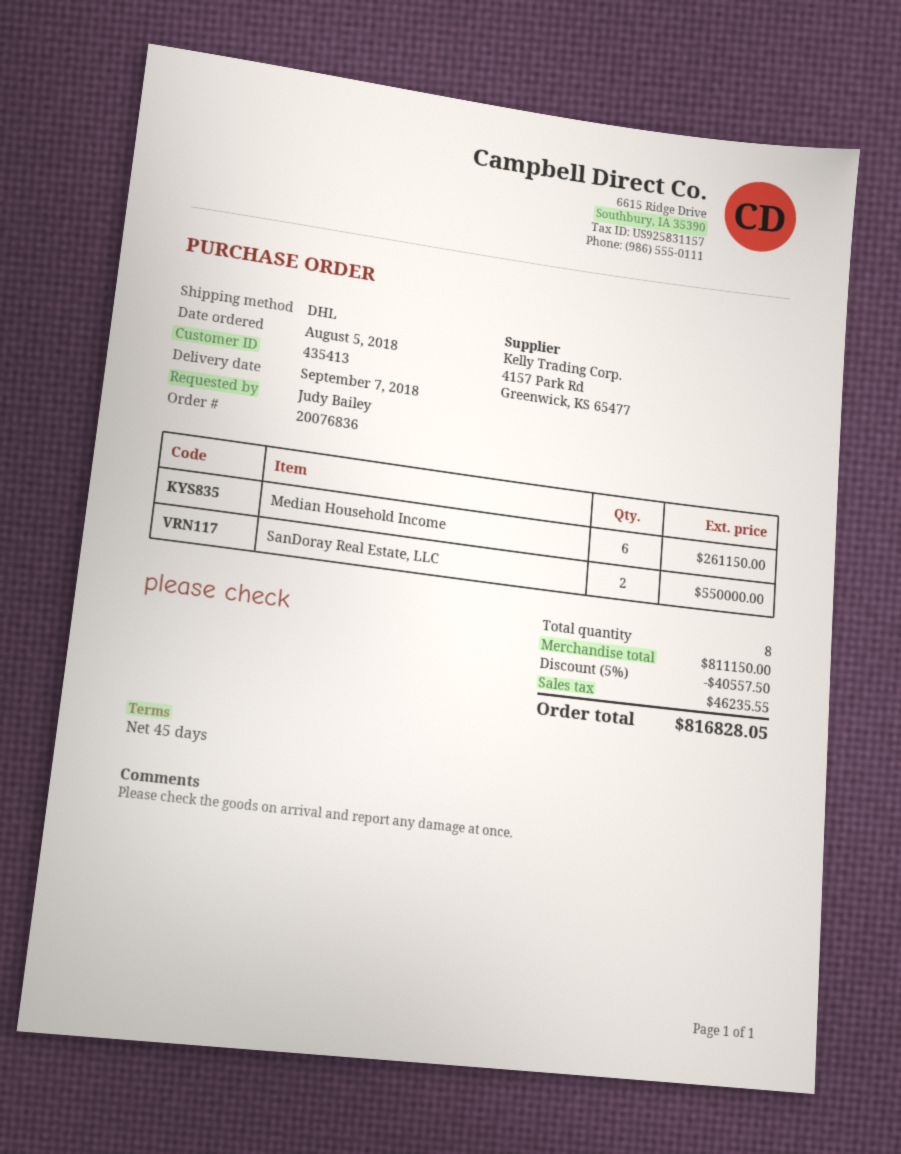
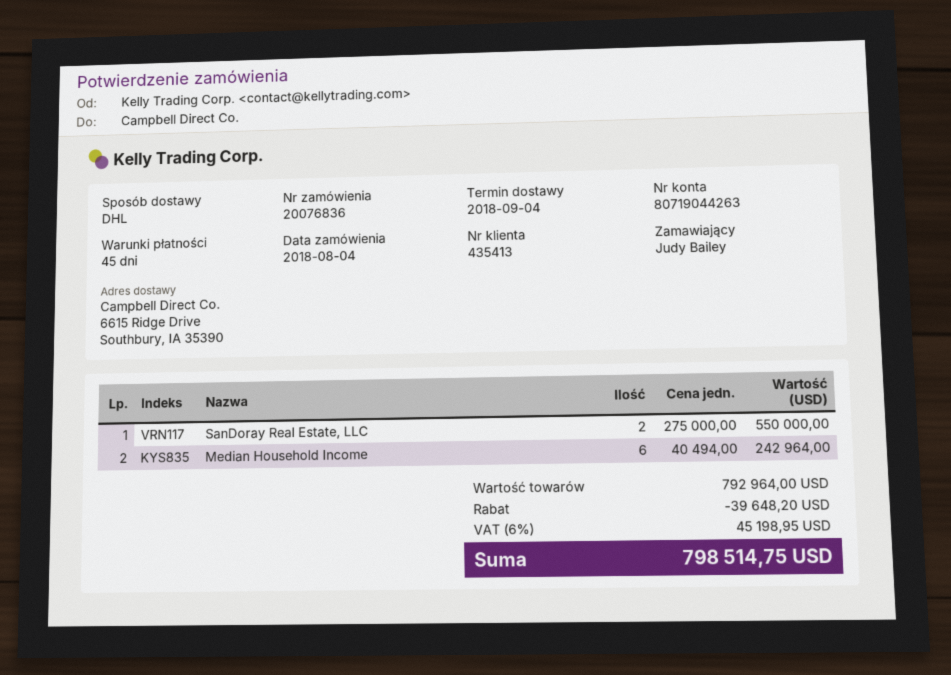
order date: 2018-08-05 -> 2018-08-04
delivery date: 2018-09-07 -> 2018-09-04
Median Household Income: 6 for 261150.00 -> 6 for 242964.00
subtotal: 811150.00 -> 792964.00
discount: 40557.50 -> 39648.20
tax: 46235.55 -> 45198.95
total: 816828.05 -> 798514.75

